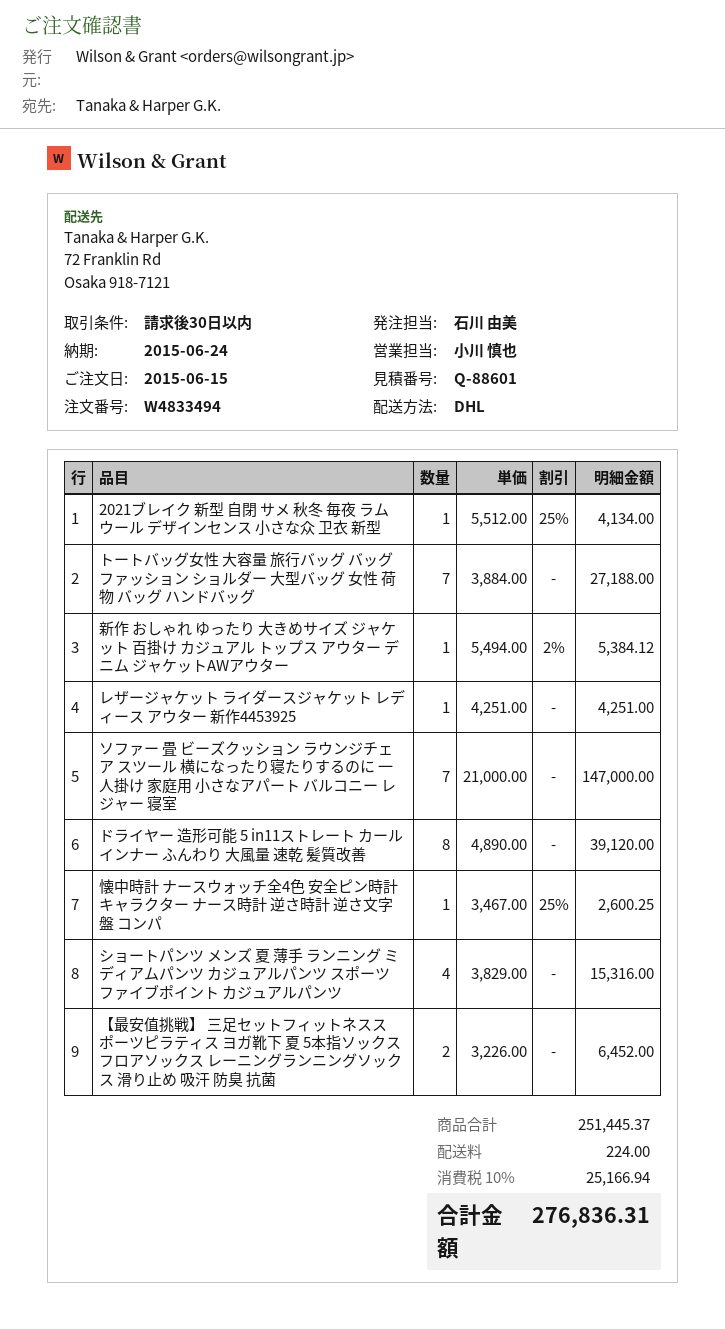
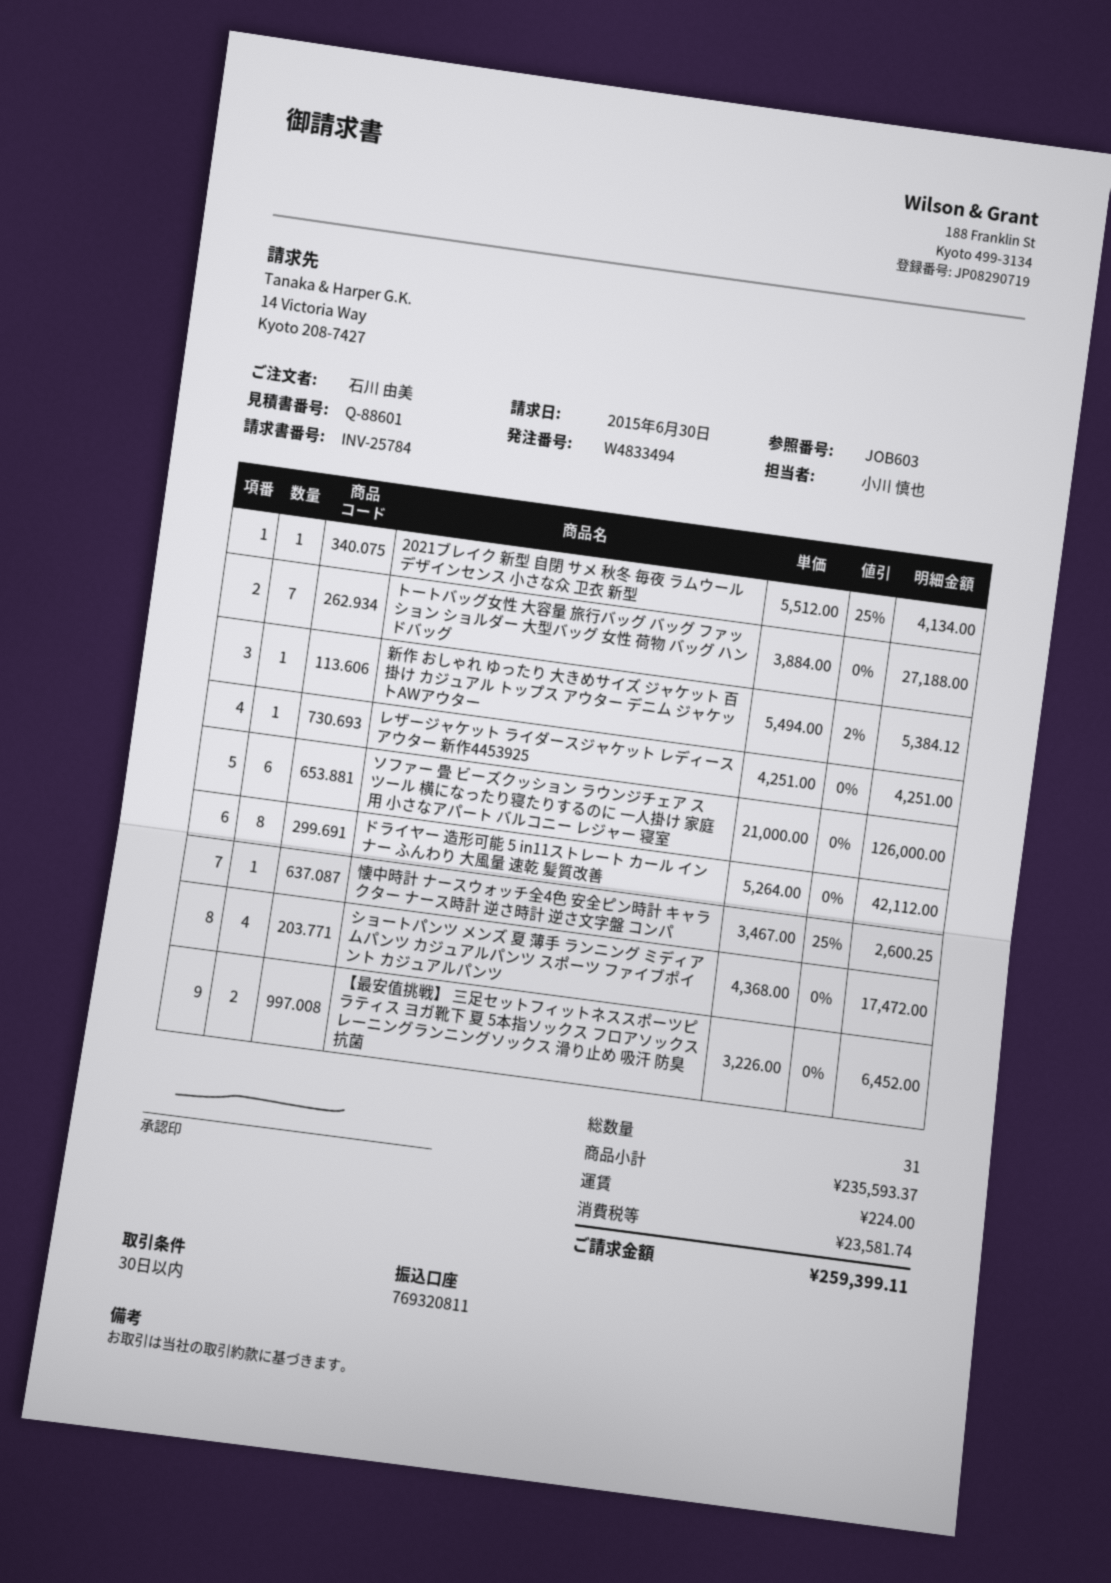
ソファー 畳 ビーズクッション ラウンジチェア スツール 横になったり寝たりするのに 一人掛け 家庭用 小さなアパート バルコニー レジャー 寝室: 7 x 21000.00 = 147000.00 -> 6 x 21000.00 = 126000.00
ドライヤー 造形可能 5 in11ストレート カール インナー ふんわり 大風量 速乾 髪質改善: 8 x 4890.00 = 39120.00 -> 8 x 5264.00 = 42112.00
ショートパンツ メンズ 夏 薄手 ランニング ミディアムパンツ カジュアルパンツ スポーツ ファイブポイント カジュアルパンツ: 4 x 3829.00 = 15316.00 -> 4 x 4368.00 = 17472.00
subtotal: 251445.37 -> 235593.37
tax: 25166.94 -> 23581.74
total: 276836.31 -> 259399.11

